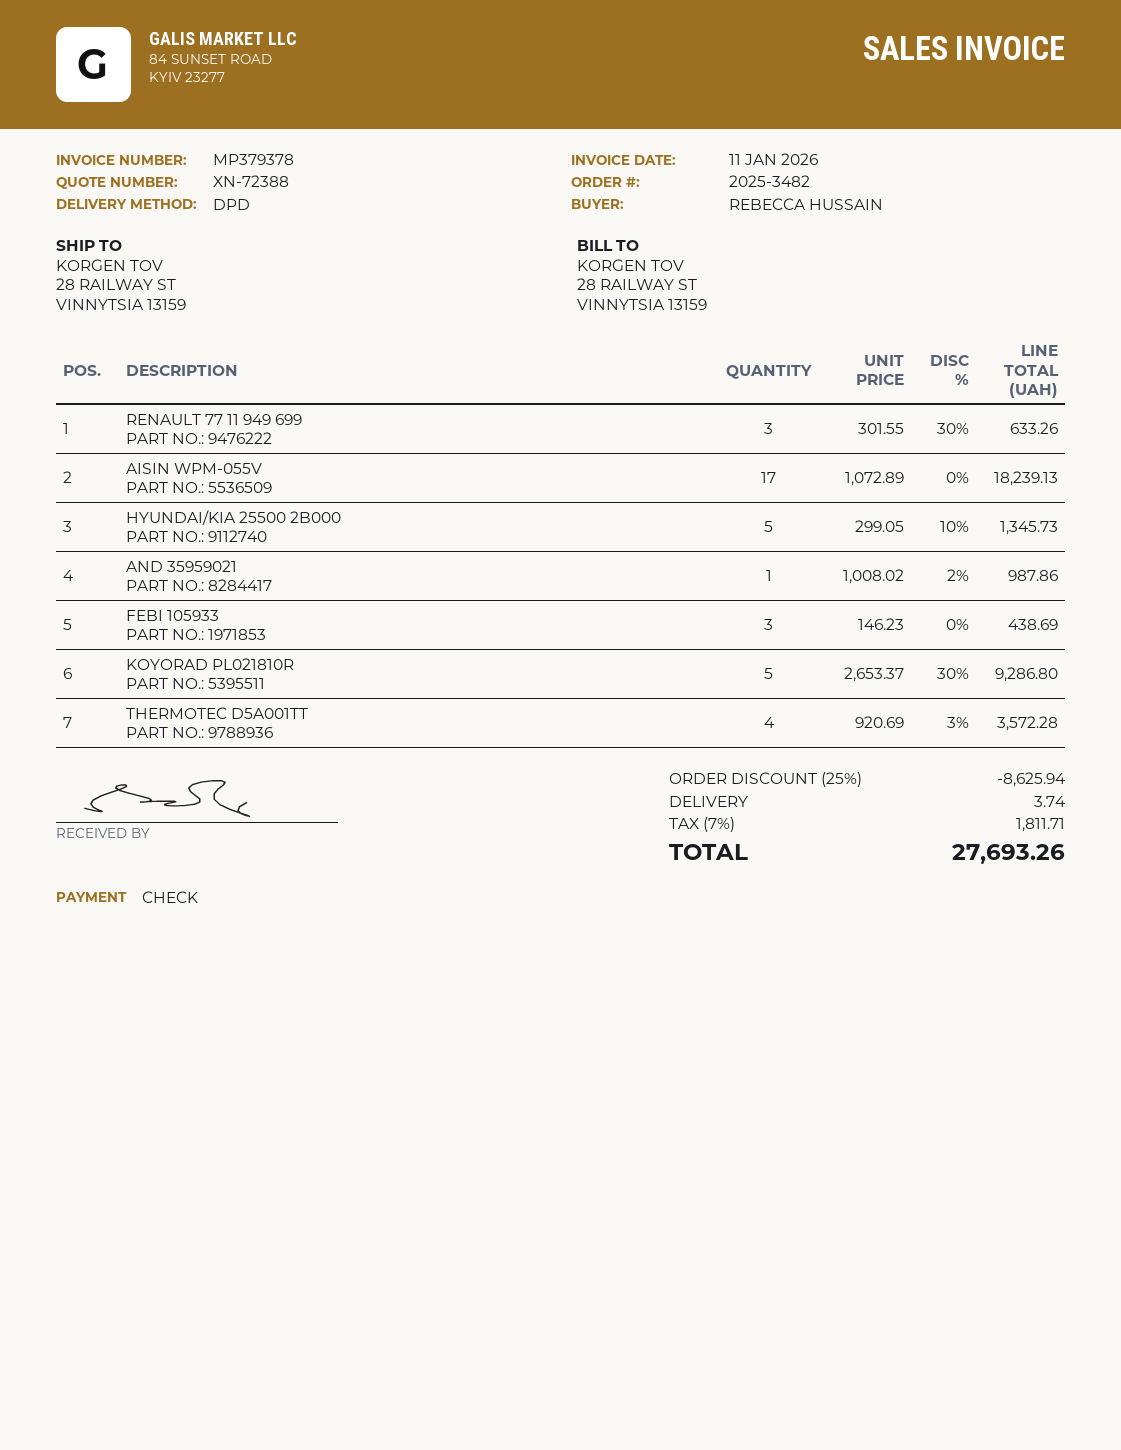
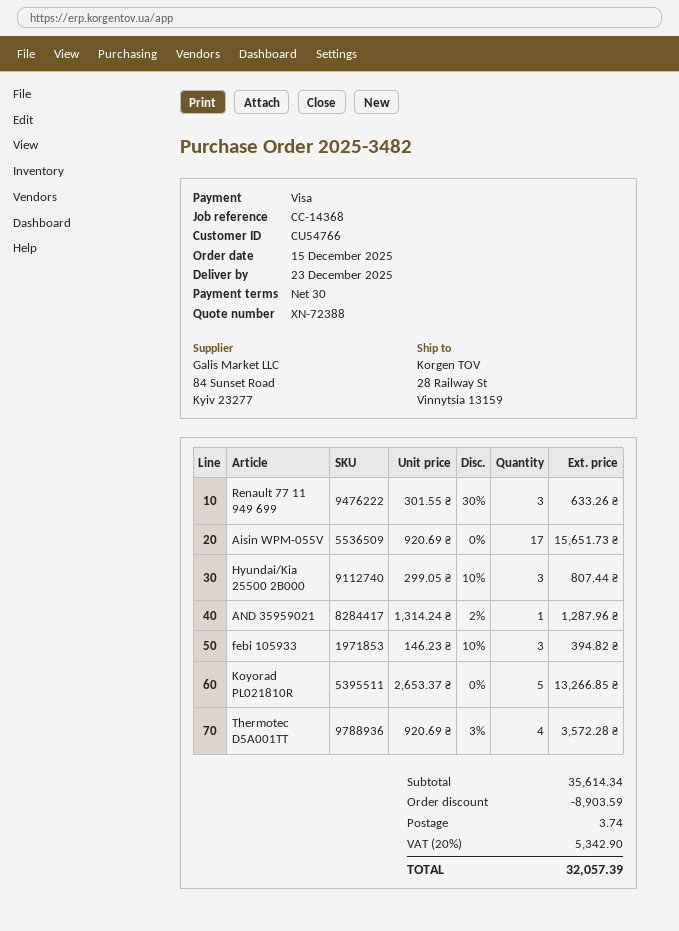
payment method: cheque -> Visa
AISIN WPM-055V: 17 x 1072.89 = 18239.13 -> 17 x 920.69 = 15651.73
HYUNDAI/KIA 25500 2B000: 5 x 299.05 - 10% = 1345.73 -> 3 x 299.05 - 10% = 807.44
AND 35959021: 1 x 1008.02 - 2% = 987.86 -> 1 x 1314.24 - 2% = 1287.96
FEBI 105933: 3 x 146.23 = 438.69 -> 3 x 146.23 - 10% = 394.82
KOYORAD PL021810R: 5 x 2653.37 - 30% = 9286.80 -> 5 x 2653.37 = 13266.85
discount: 8625.94 -> 8903.59
tax: 7% = 1811.71 -> 20% = 5342.90
total: 27693.26 -> 32057.39

